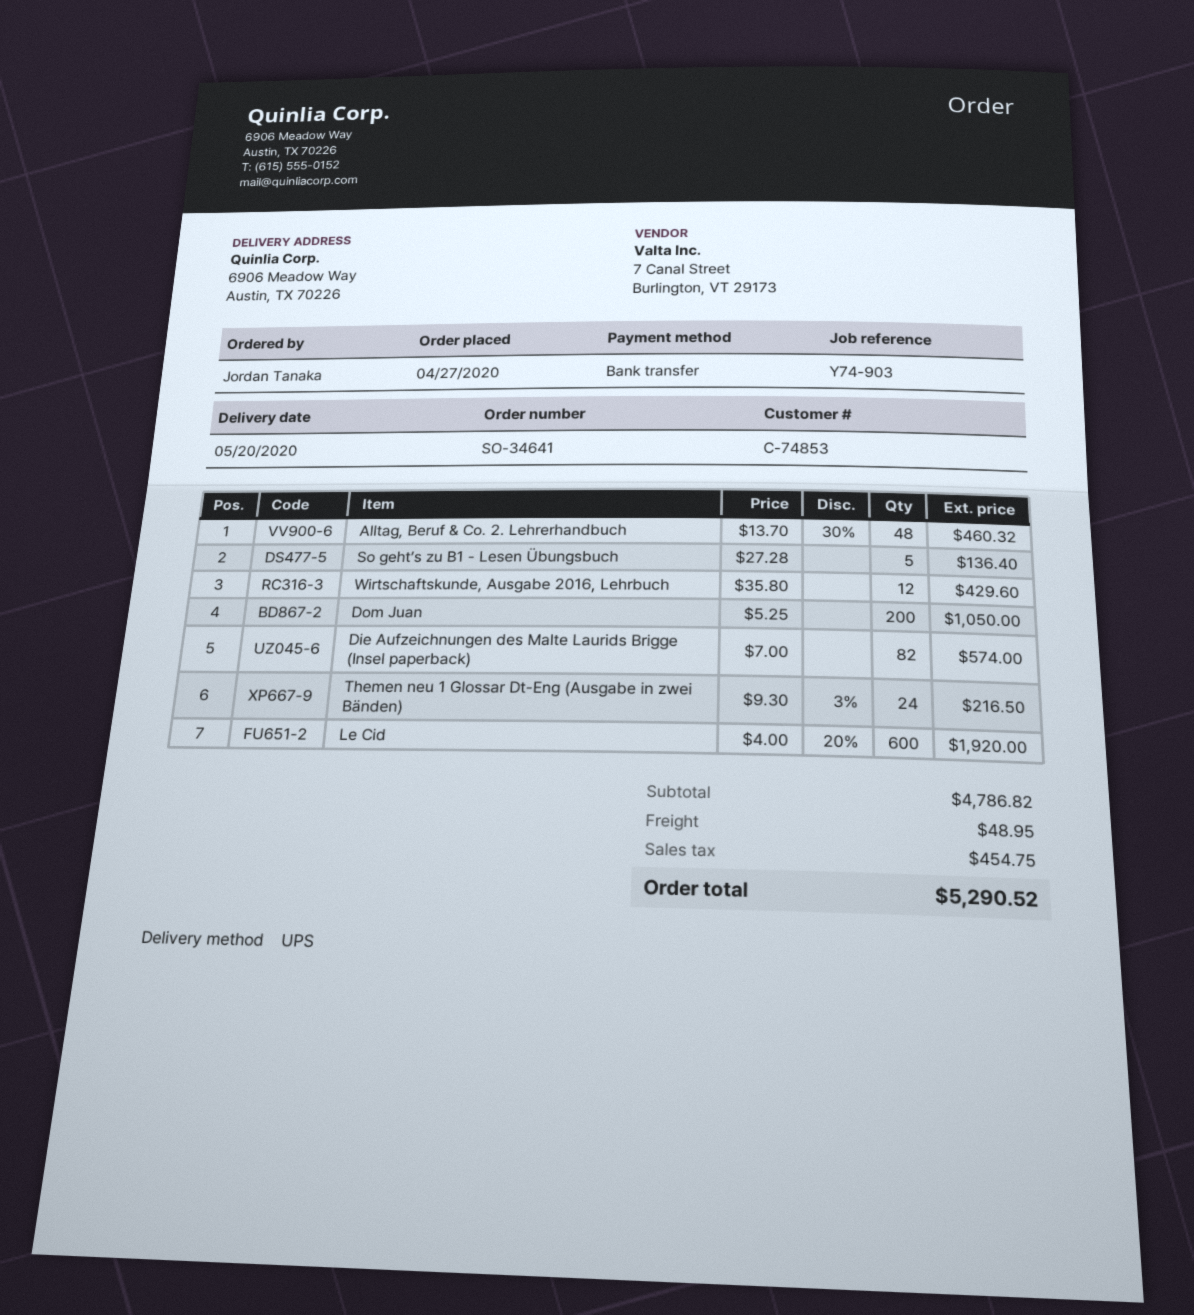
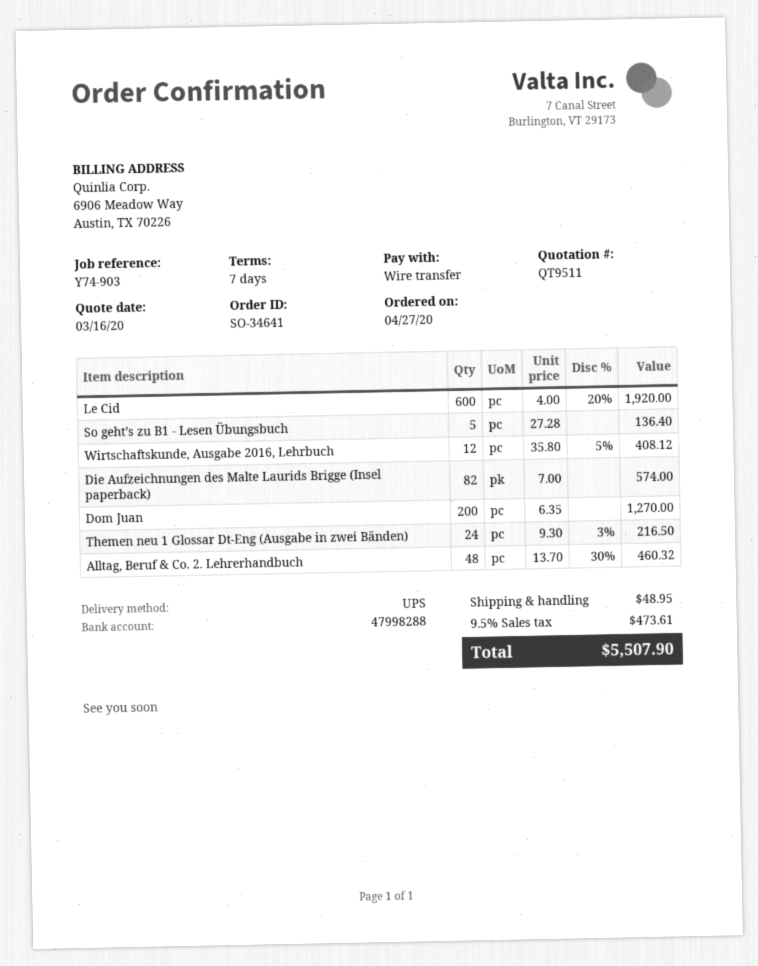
Wirtschaftskunde, Ausgabe 2016, Lehrbuch: 12 x 35.80 = 429.60 -> 12 x 35.80 - 5% = 408.12
Dom Juan: 200 x 5.25 = 1050.00 -> 200 x 6.35 = 1270.00
tax: 454.75 -> 473.61
total: 5290.52 -> 5507.90

